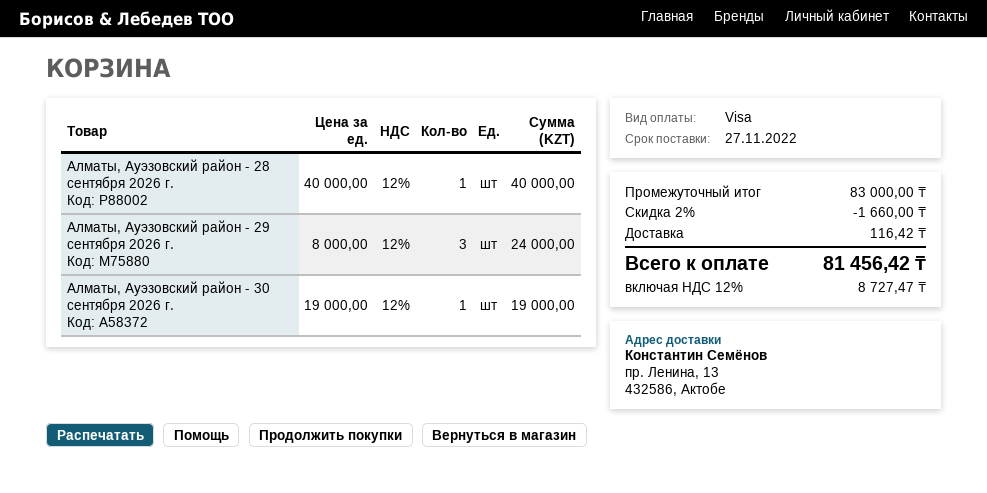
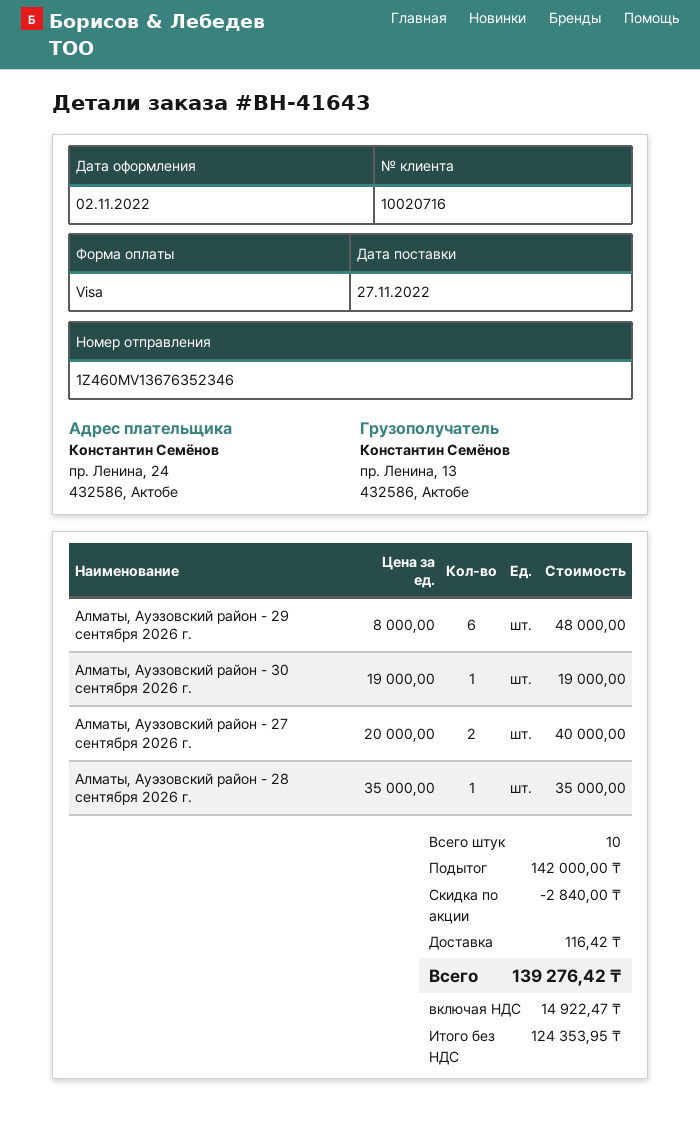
Алматы, Ауэзовский район - 28 сентября 2026 г.: 1 x 40000.00 = 40000.00 -> 1 x 35000.00 = 35000.00
Алматы, Ауэзовский район - 29 сентября 2026 г.: 3 x 8000.00 = 24000.00 -> 6 x 8000.00 = 48000.00
Алматы, Ауэзовский район - 27 сентября 2026 г.: none -> 2 x 20000.00 = 40000.00
subtotal: 83000.00 -> 142000.00
discount: 1660.00 -> 2840.00
tax: 8727.47 -> 14922.47
total: 81456.42 -> 139276.42

